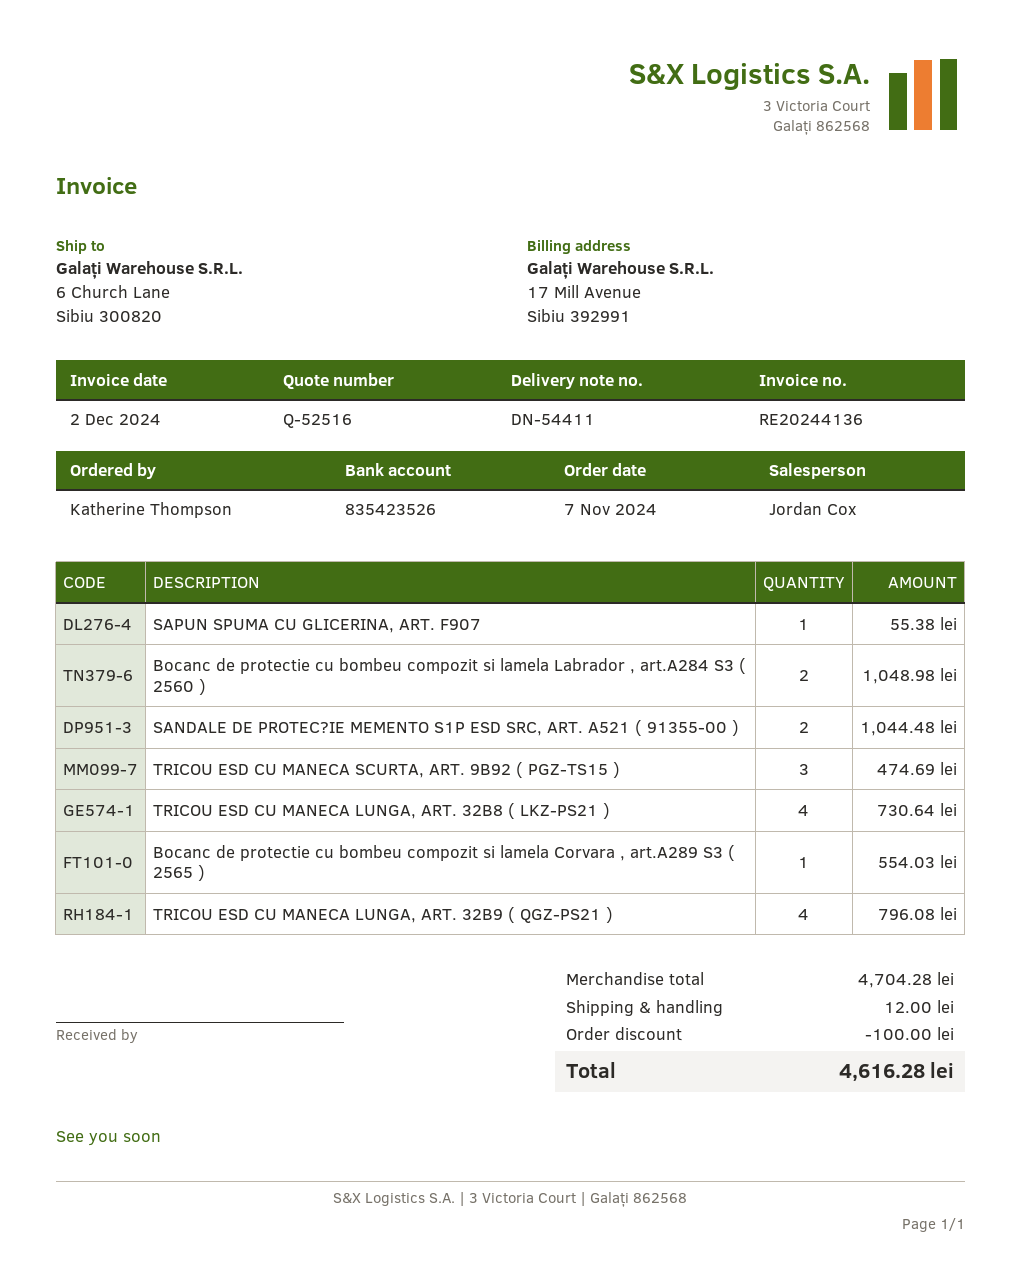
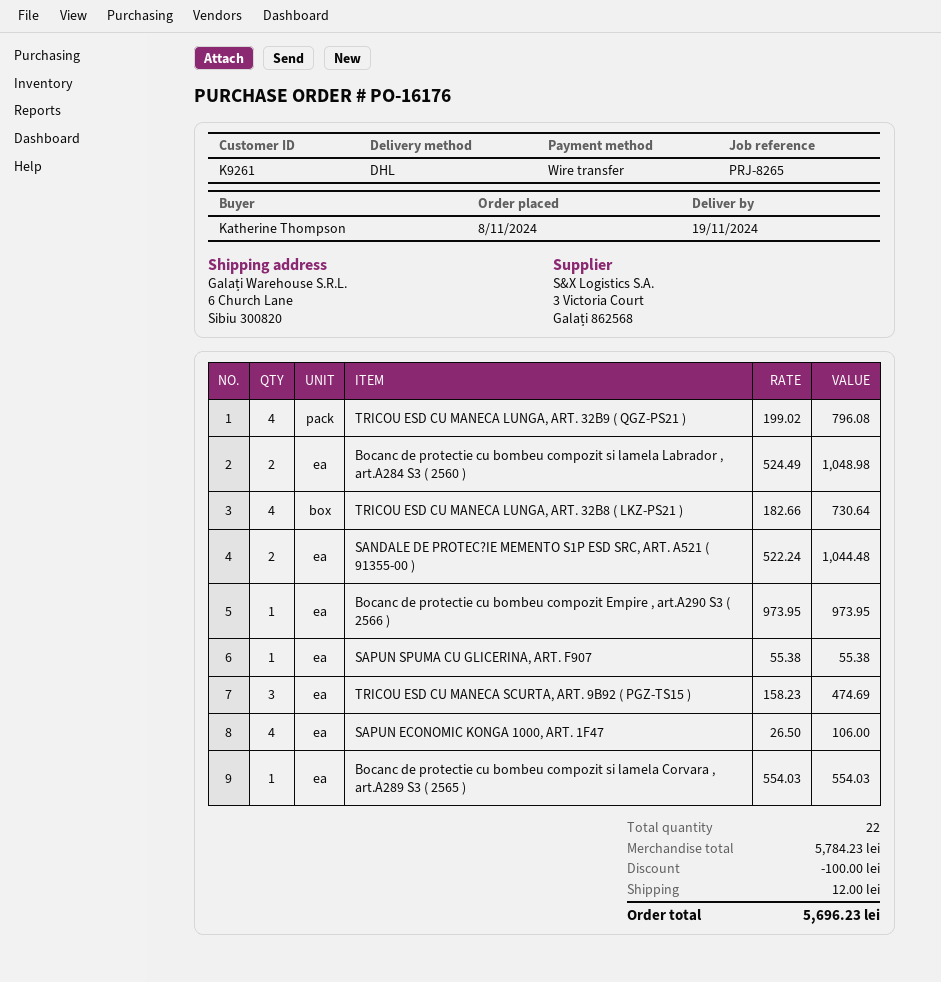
order date: 2024-11-07 -> 2024-11-08
Bocanc de protectie cu bombeu compozit Empire , art.A290 S3 ( 2566 ): none -> 1 for 973.95
SAPUN ECONOMIC KONGA 1000, ART. 1F47: none -> 4 for 106.00
subtotal: 4704.28 -> 5784.23
total: 4616.28 -> 5696.23

